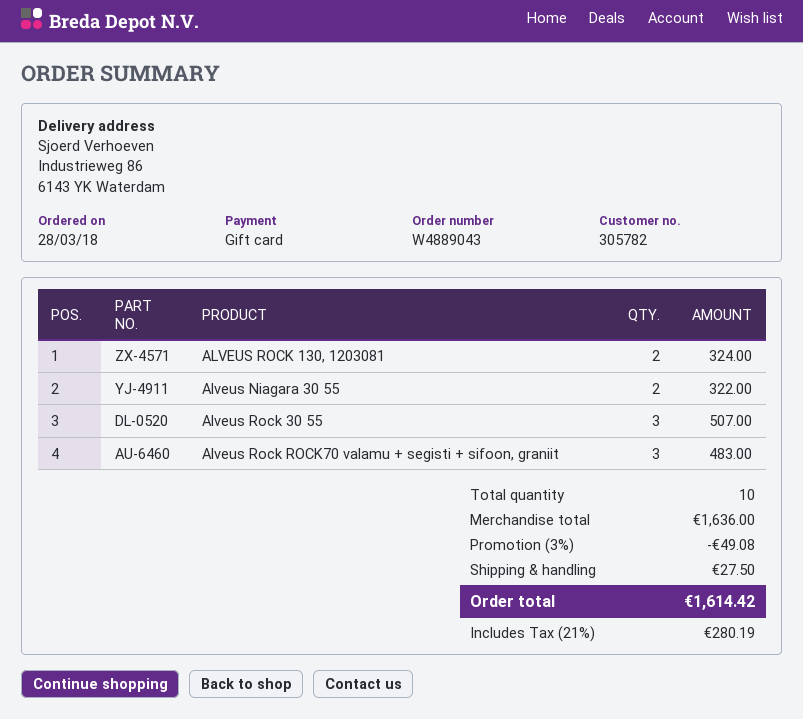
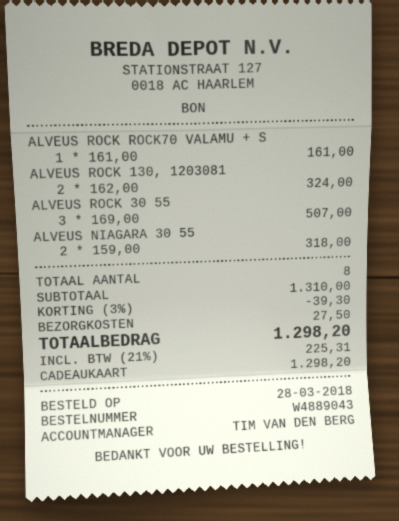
Alveus Niagara 30 55: 2 for 322.00 -> 2 for 318.00
Alveus Rock ROCK70 valamu + segisti + sifoon, graniit: 3 for 483.00 -> 1 for 161.00
total quantity: 10 -> 8
subtotal: 1636.00 -> 1310.00
discount: 3% = 49.08 -> 3% = 39.30
tax: 21% = 280.19 -> 21% = 225.31
total: 1614.42 -> 1298.20

